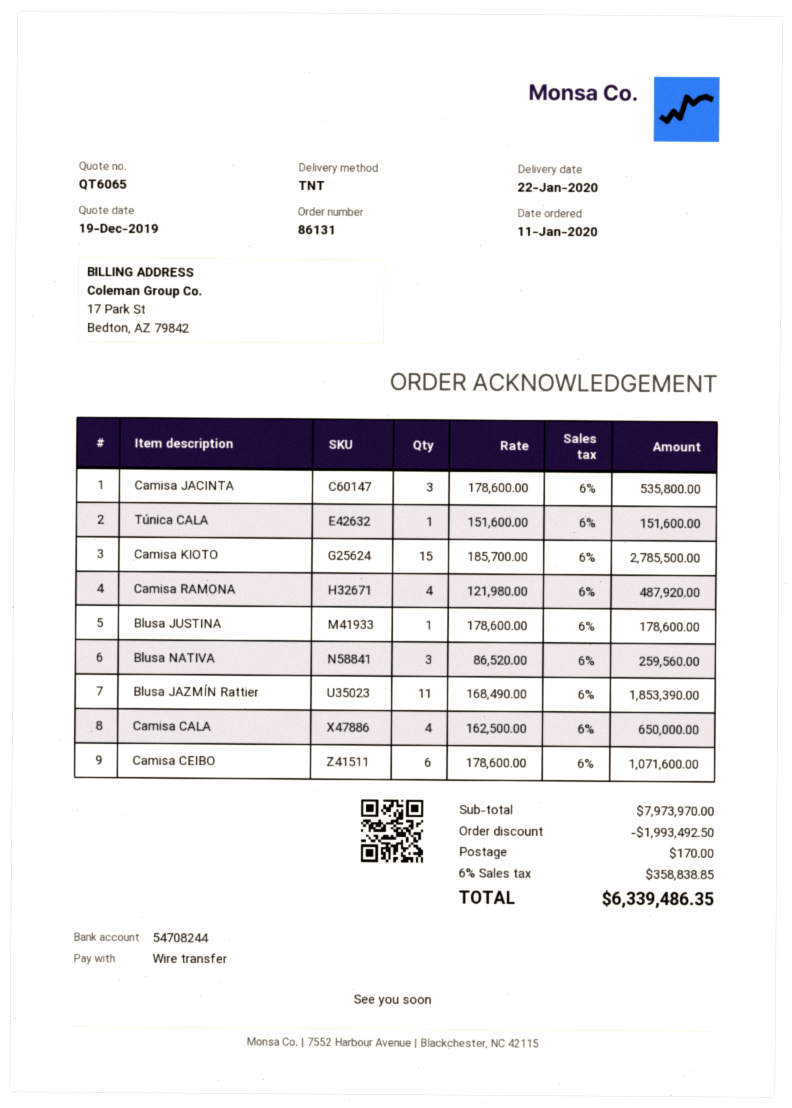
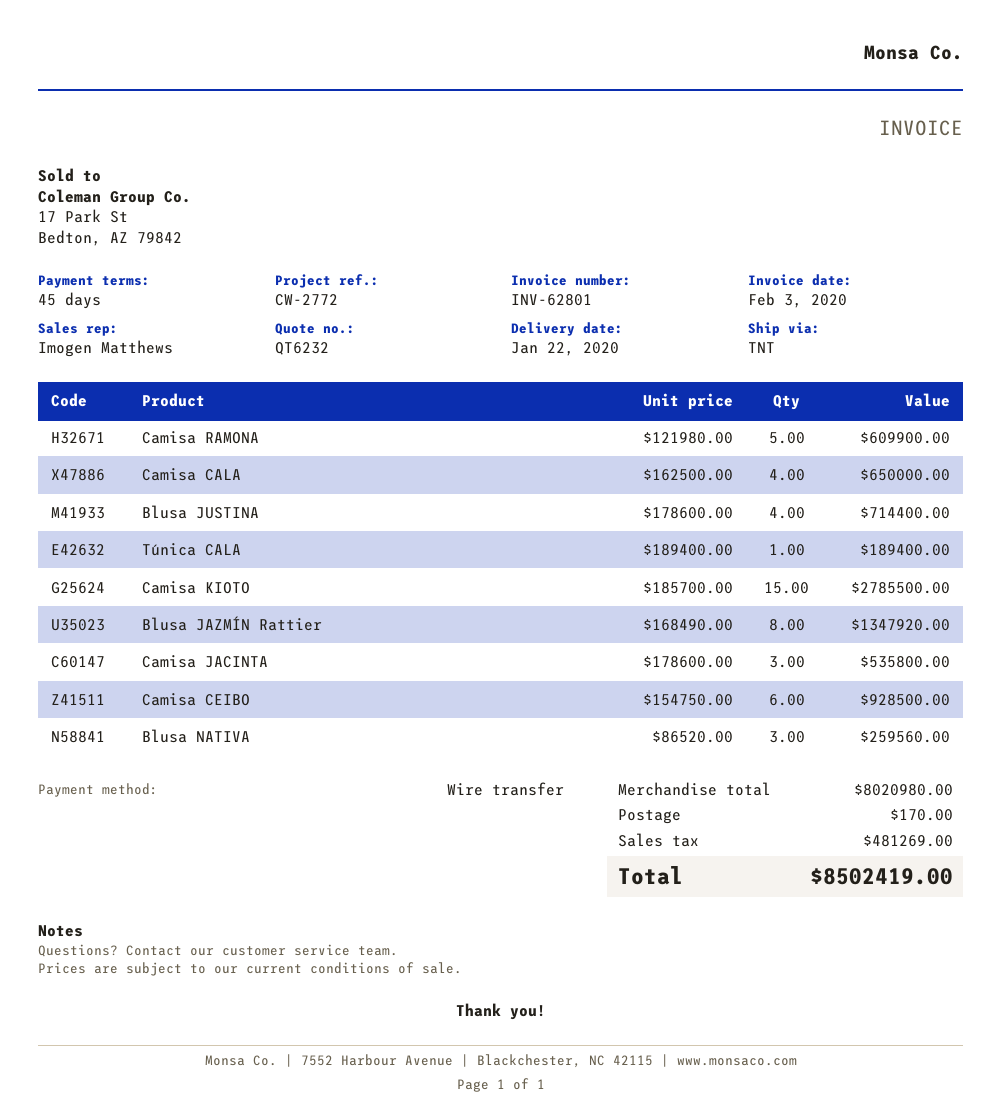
quote number: QT6065 -> QT6232
Túnica CALA: 1 x 151600.00 = 151600.00 -> 1 x 189400.00 = 189400.00
Camisa RAMONA: 4 x 121980.00 = 487920.00 -> 5 x 121980.00 = 609900.00
Blusa JUSTINA: 1 x 178600.00 = 178600.00 -> 4 x 178600.00 = 714400.00
Blusa JAZMÍN Rattier: 11 x 168490.00 = 1853390.00 -> 8 x 168490.00 = 1347920.00
Camisa CEIBO: 6 x 178600.00 = 1071600.00 -> 6 x 154750.00 = 928500.00
subtotal: 7973970.00 -> 8020980.00
discount: 1993492.50 -> none
tax: 358838.85 -> 481269.00
total: 6339486.35 -> 8502419.00

